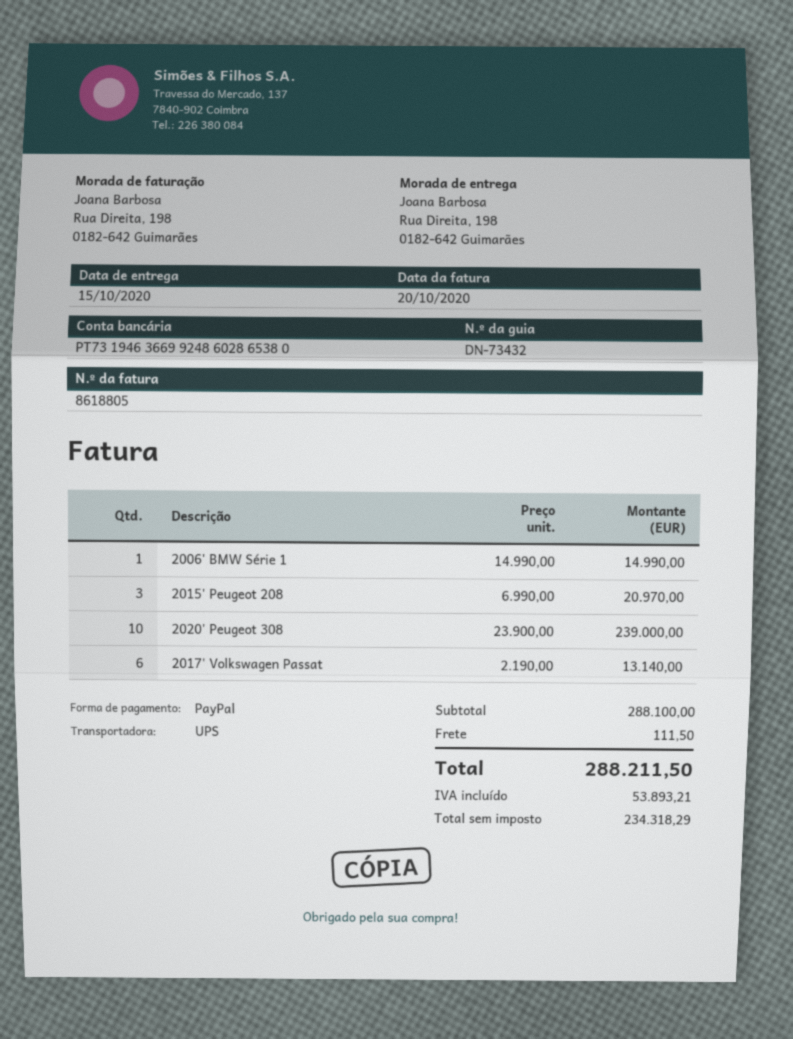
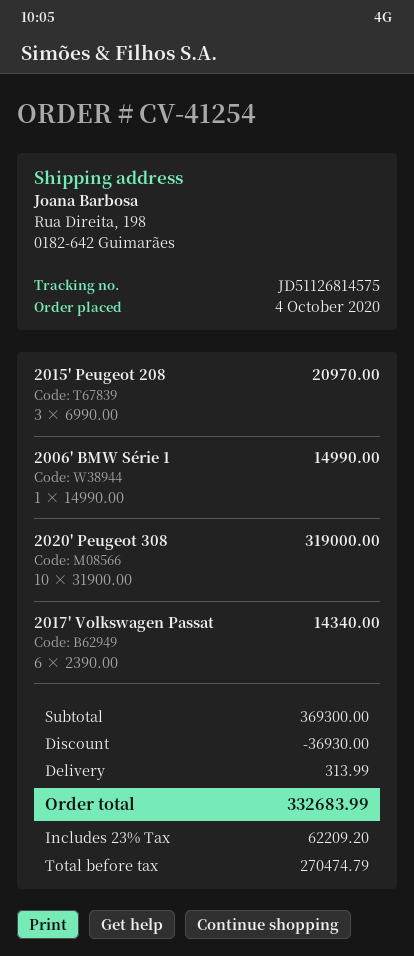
2020' Peugeot 308: 10 x 23900.00 = 239000.00 -> 10 x 31900.00 = 319000.00
2017' Volkswagen Passat: 6 x 2190.00 = 13140.00 -> 6 x 2390.00 = 14340.00
subtotal: 288100.00 -> 369300.00
discount: none -> 36930.00
shipping: 111.50 -> 313.99
net: 234318.29 -> 270474.79
tax: 53893.21 -> 62209.20
total: 288211.50 -> 332683.99

